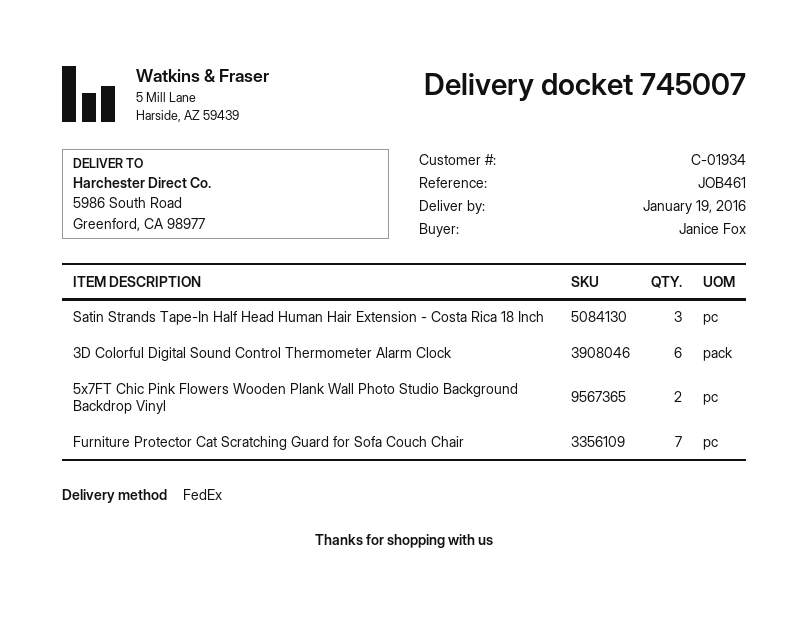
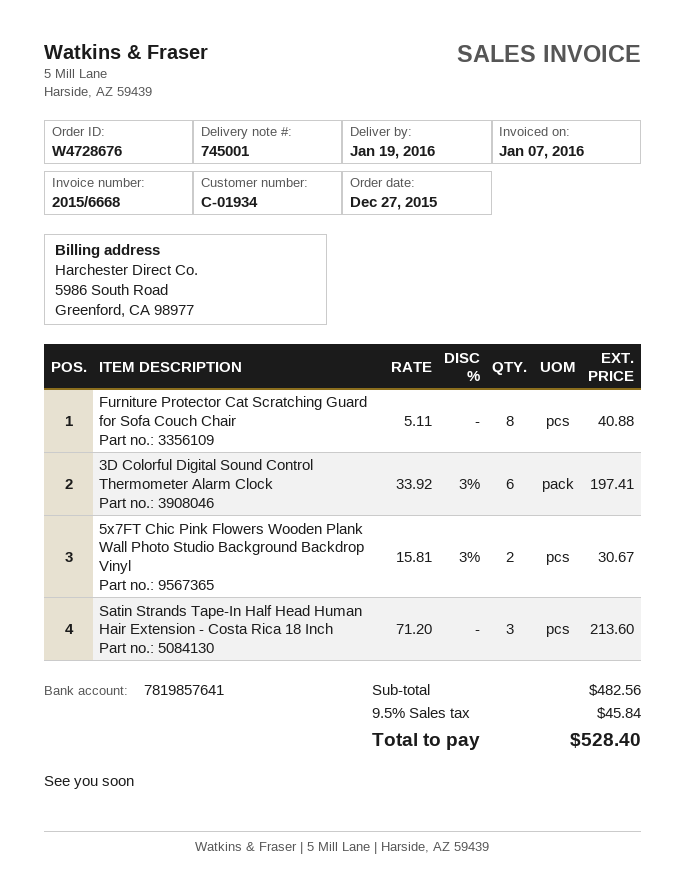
delivery note number: 745007 -> 745001
Furniture Protector Cat Scratching Guard for Sofa Couch Chair: 7 -> 8

